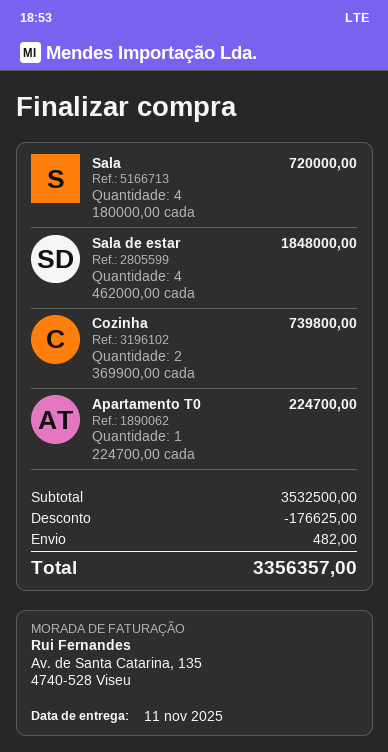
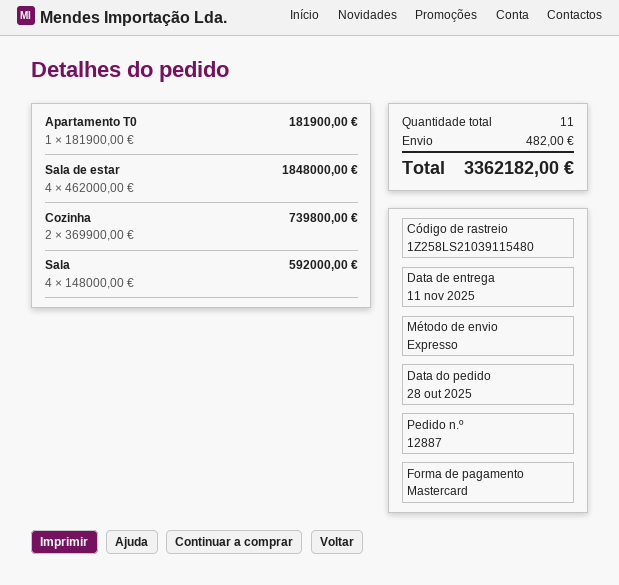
Sala: 4 x 180000.00 = 720000.00 -> 4 x 148000.00 = 592000.00
Apartamento T0: 1 x 224700.00 = 224700.00 -> 1 x 181900.00 = 181900.00
discount: 176625.00 -> none
total: 3356357.00 -> 3362182.00

